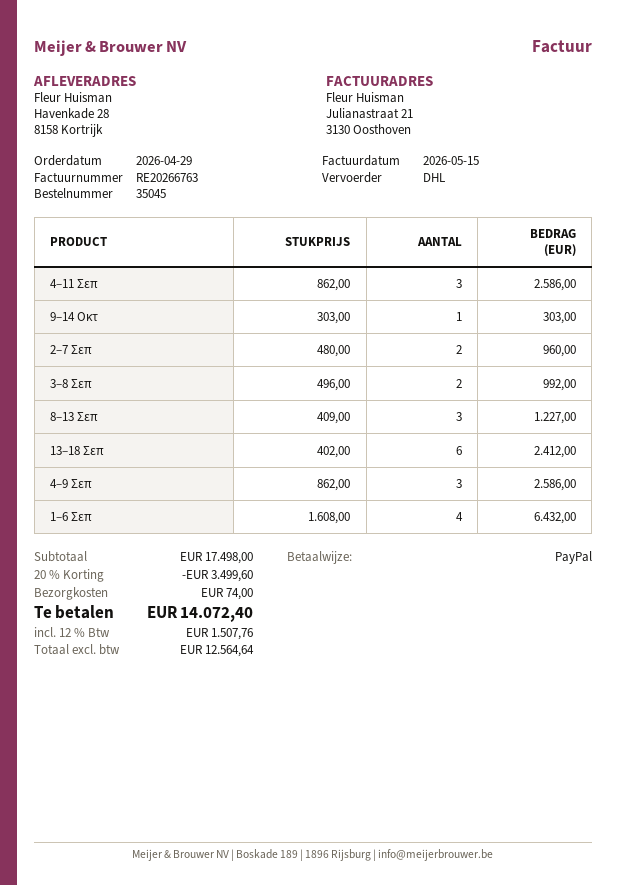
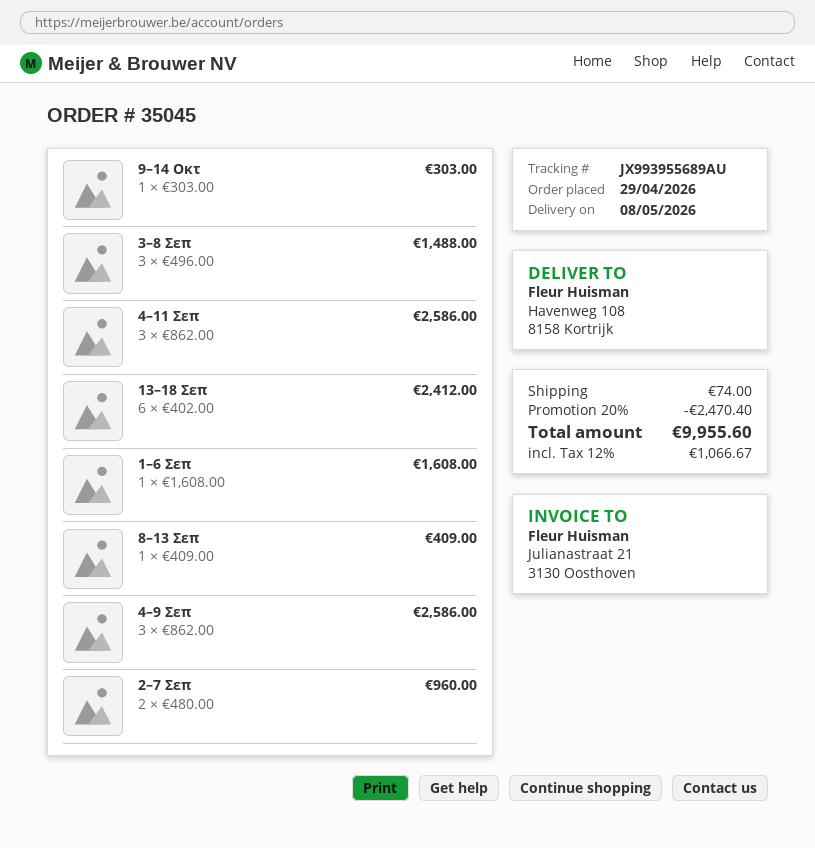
ship to: Havenkade 28, 8158 Kortrijk -> Havenweg 108, 8158 Kortrijk
3–8 Σεπ: 2 x 496.00 = 992.00 -> 3 x 496.00 = 1488.00
8–13 Σεπ: 3 x 409.00 = 1227.00 -> 1 x 409.00 = 409.00
1–6 Σεπ: 4 x 1608.00 = 6432.00 -> 1 x 1608.00 = 1608.00
discount: 20% = 3499.60 -> 20% = 2470.40
tax: 12% = 1507.76 -> 12% = 1066.67
total: 14072.40 -> 9955.60

